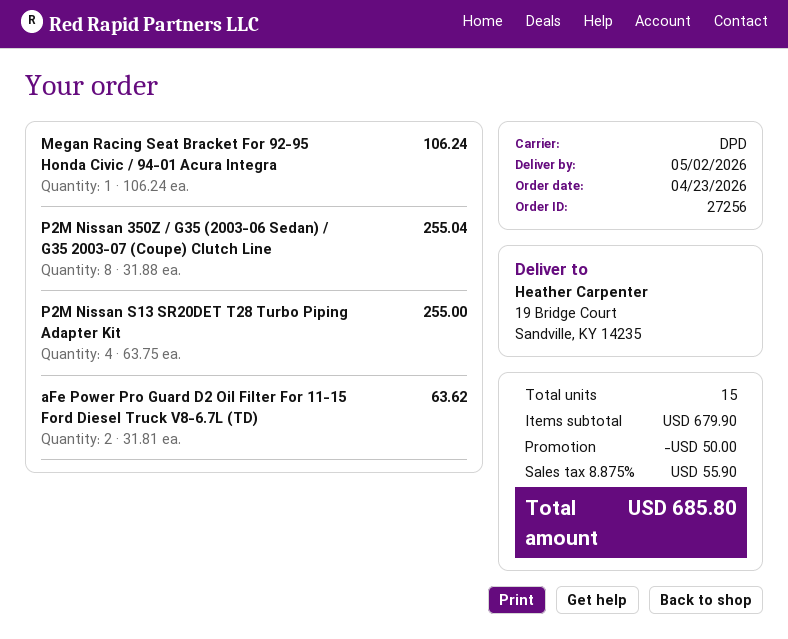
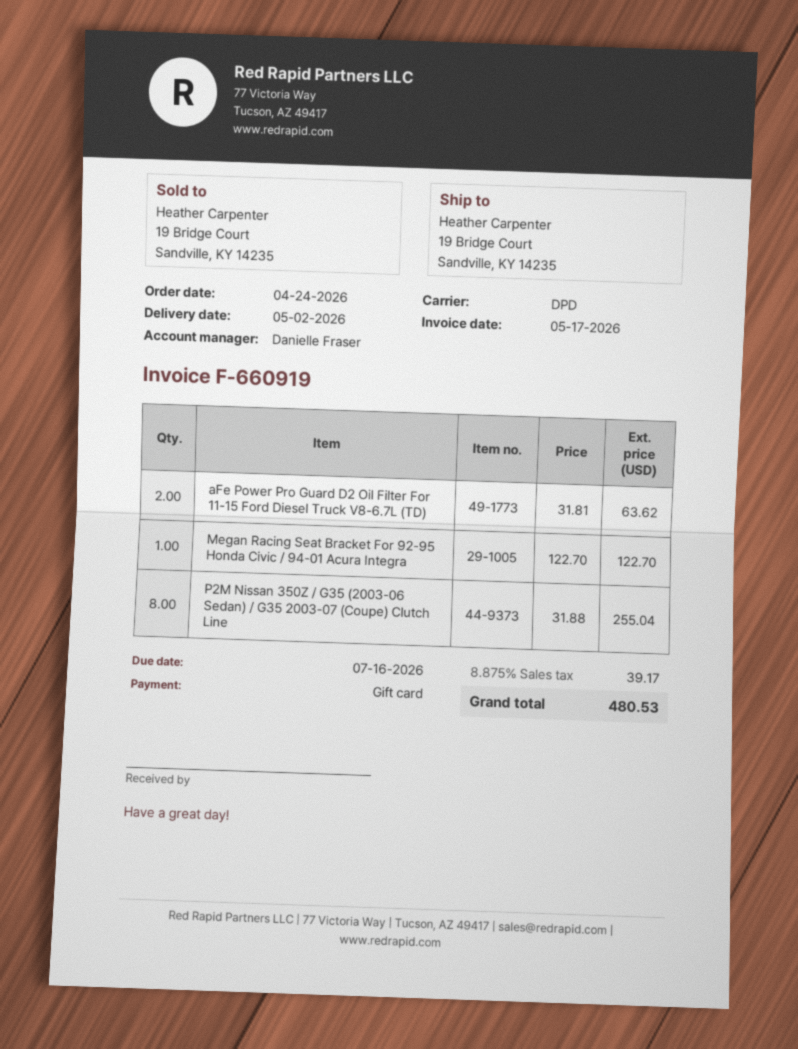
order date: 2026-04-23 -> 2026-04-24
Megan Racing Seat Bracket For 92-95 Honda Civic / 94-01 Acura Integra: 1 x 106.24 = 106.24 -> 1 x 122.70 = 122.70
P2M Nissan S13 SR20DET T28 Turbo Piping Adapter Kit: 4 x 63.75 = 255.00 -> none
discount: 50.00 -> none
tax: 8.875% = 55.90 -> 8.875% = 39.17
total: 685.80 -> 480.53

